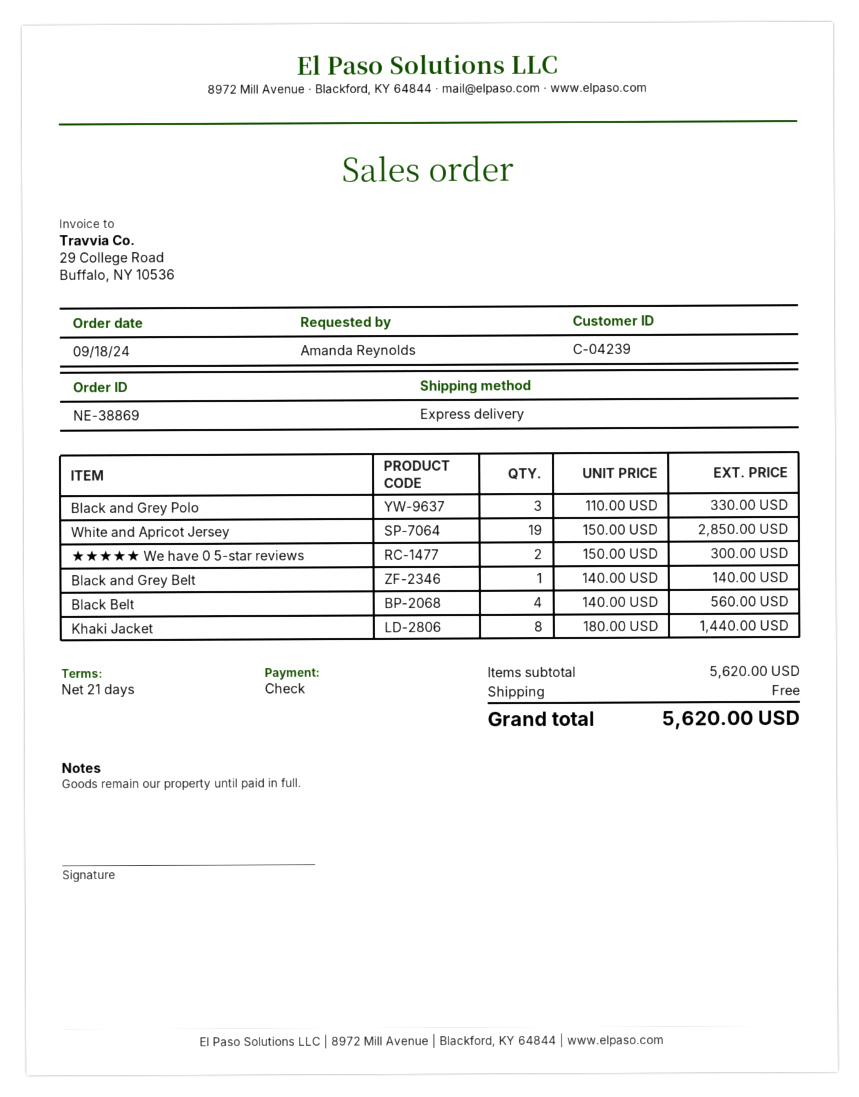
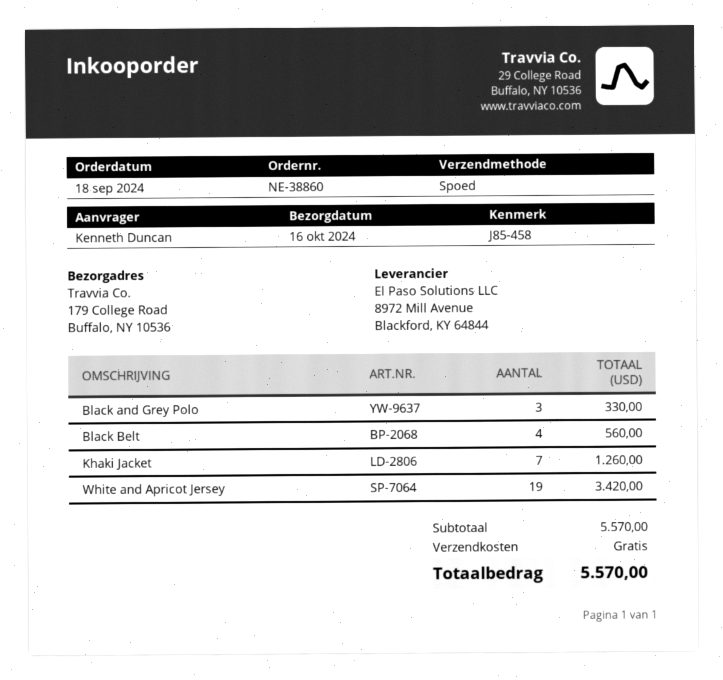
order number: NE-38869 -> NE-38860
ordered by: Amanda Reynolds -> Kenneth Duncan
White and Apricot Jersey: 19 for 2850.00 -> 19 for 3420.00
★★★★★ We have 0 5-star reviews: 2 for 300.00 -> none
Black and Grey Belt: 1 for 140.00 -> none
Khaki Jacket: 8 for 1440.00 -> 7 for 1260.00
subtotal: 5620.00 -> 5570.00
total: 5620.00 -> 5570.00

